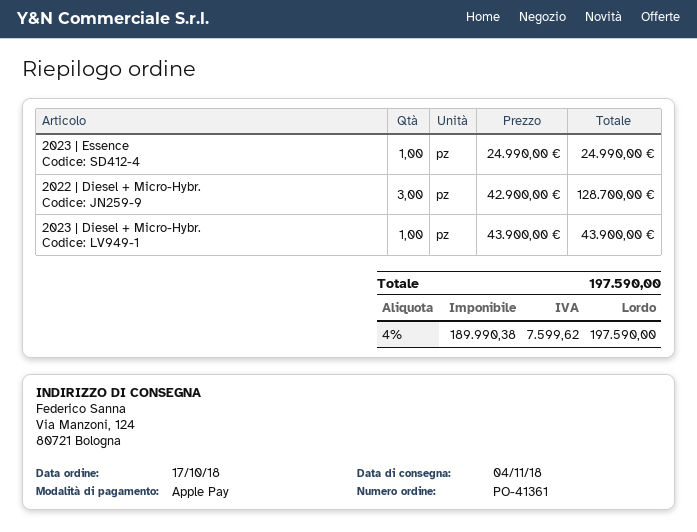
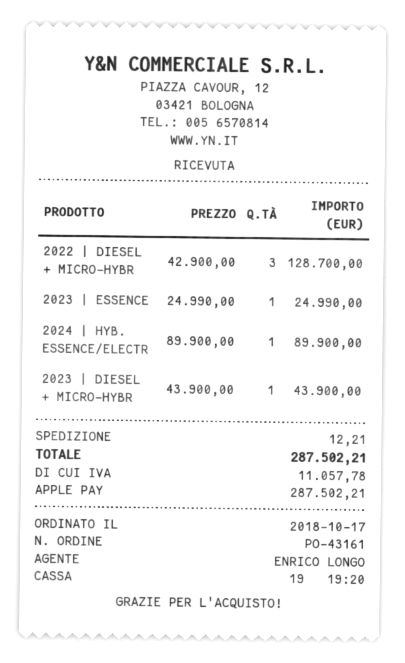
order number: PO-41361 -> PO-43161
2024 | HYB. ESSENCE/ELECTR: none -> 1 x 89900.00 = 89900.00
shipping: none -> 12.21
tax: 7599.62 -> 11057.78
total: 197590.00 -> 287502.21

